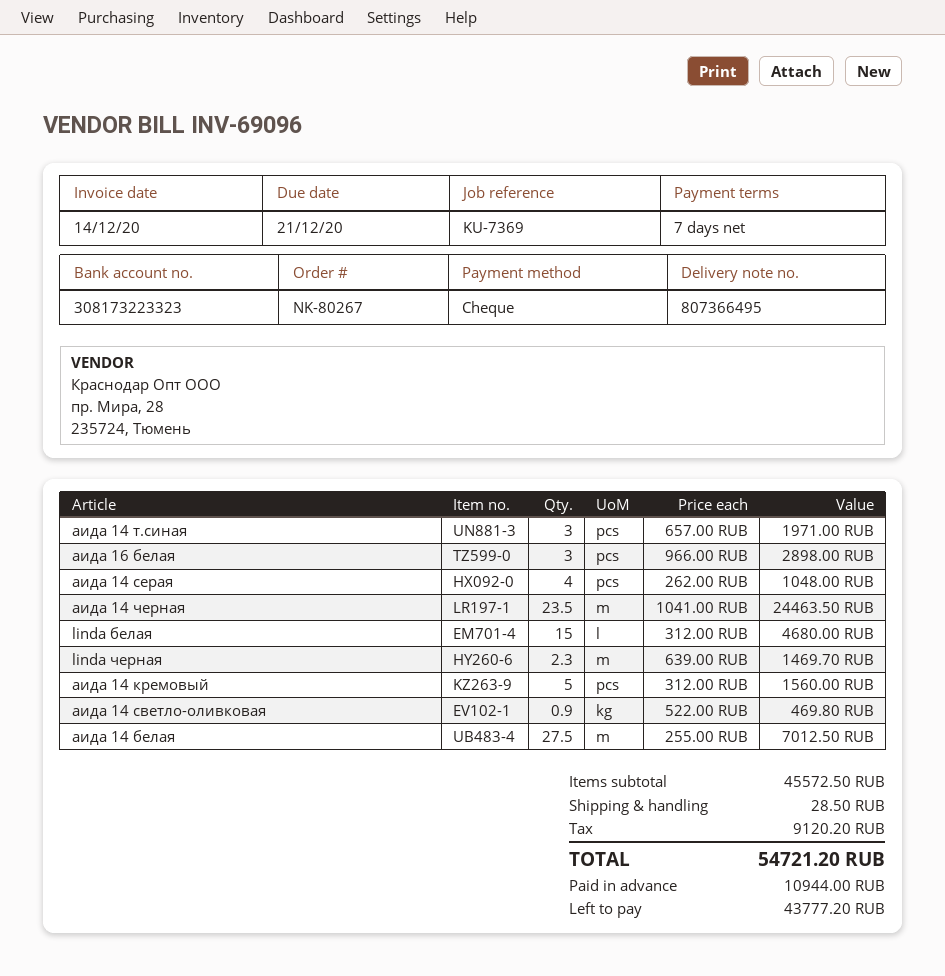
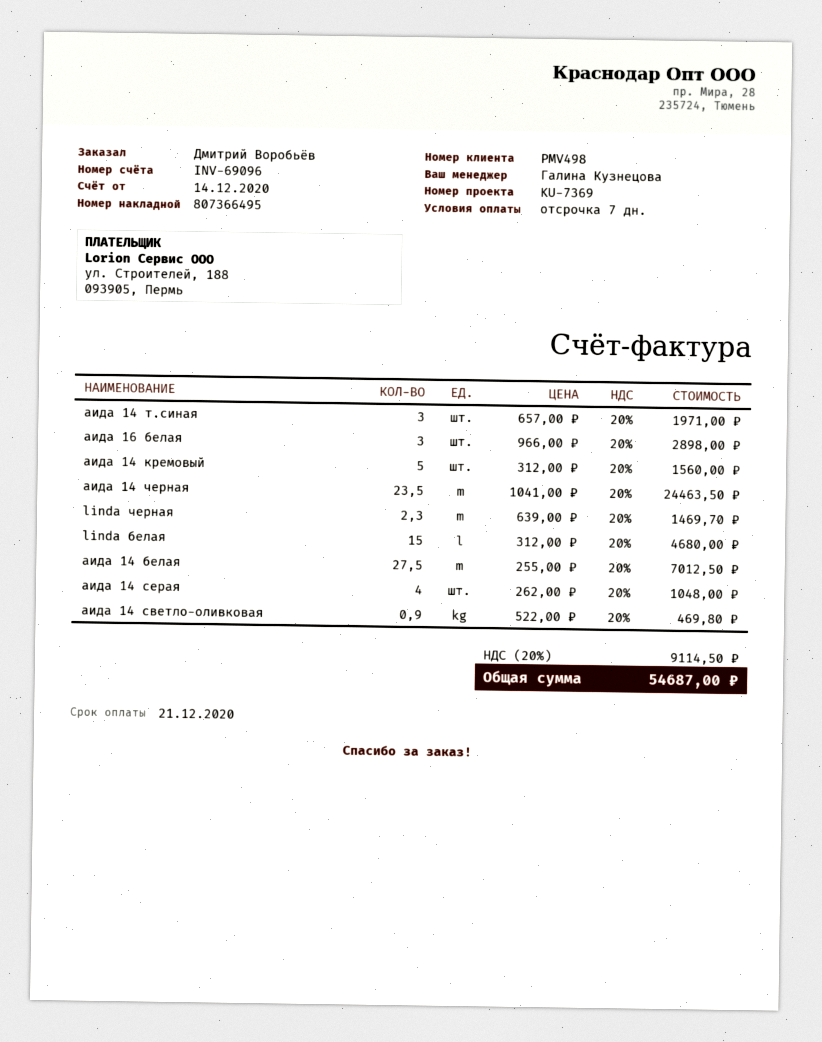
shipping: 28.50 -> none
tax: 9120.20 -> 9114.50
total: 54721.20 -> 54687.00

